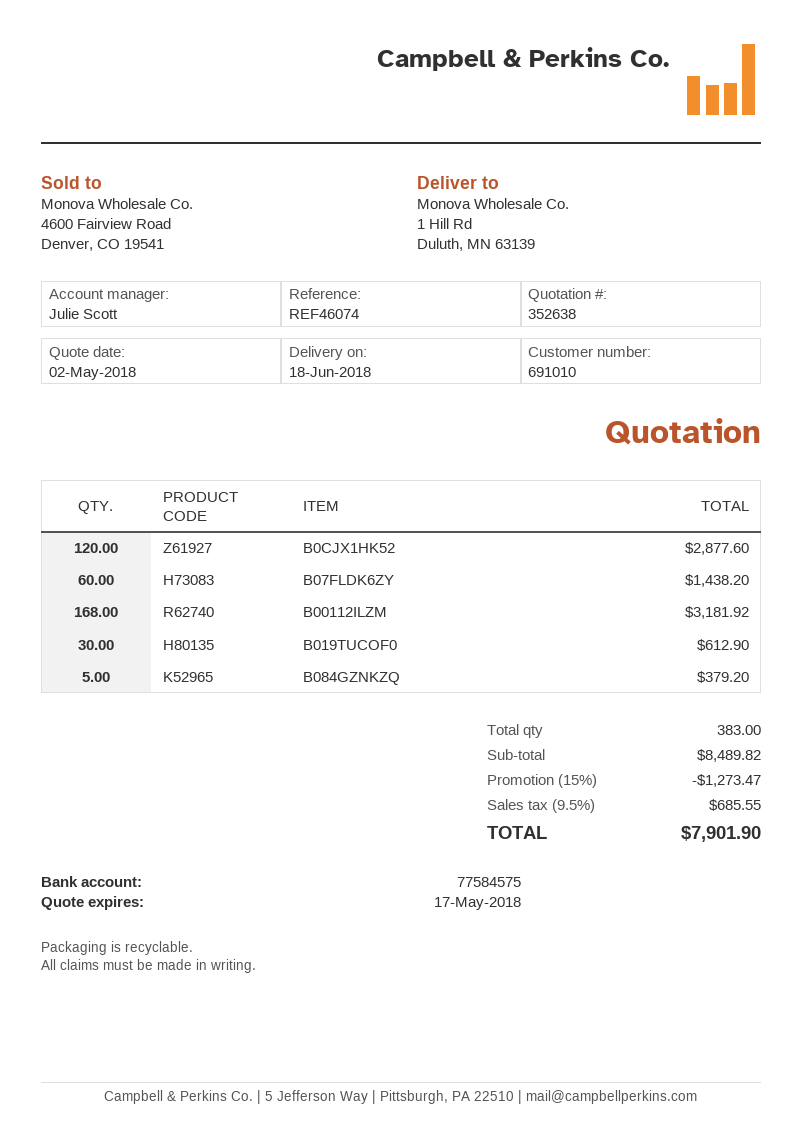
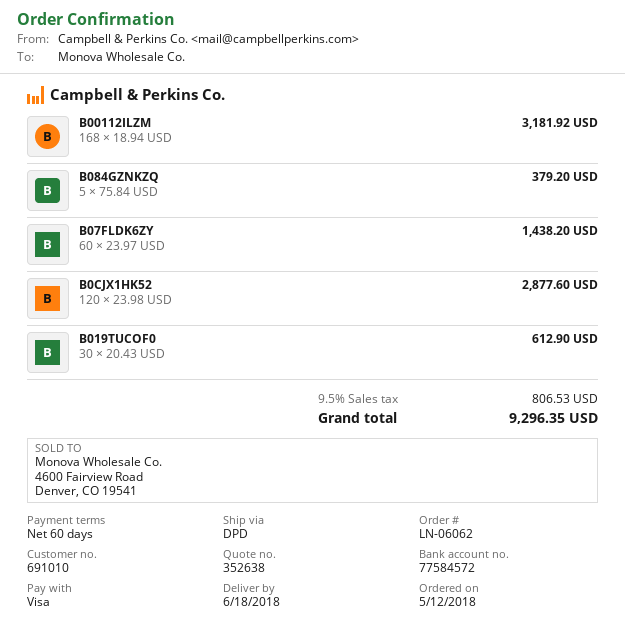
bank account: 77584575 -> 77584572
discount: 15% = 1273.47 -> none
tax: 9.5% = 685.55 -> 9.5% = 806.53
total: 7901.90 -> 9296.35

